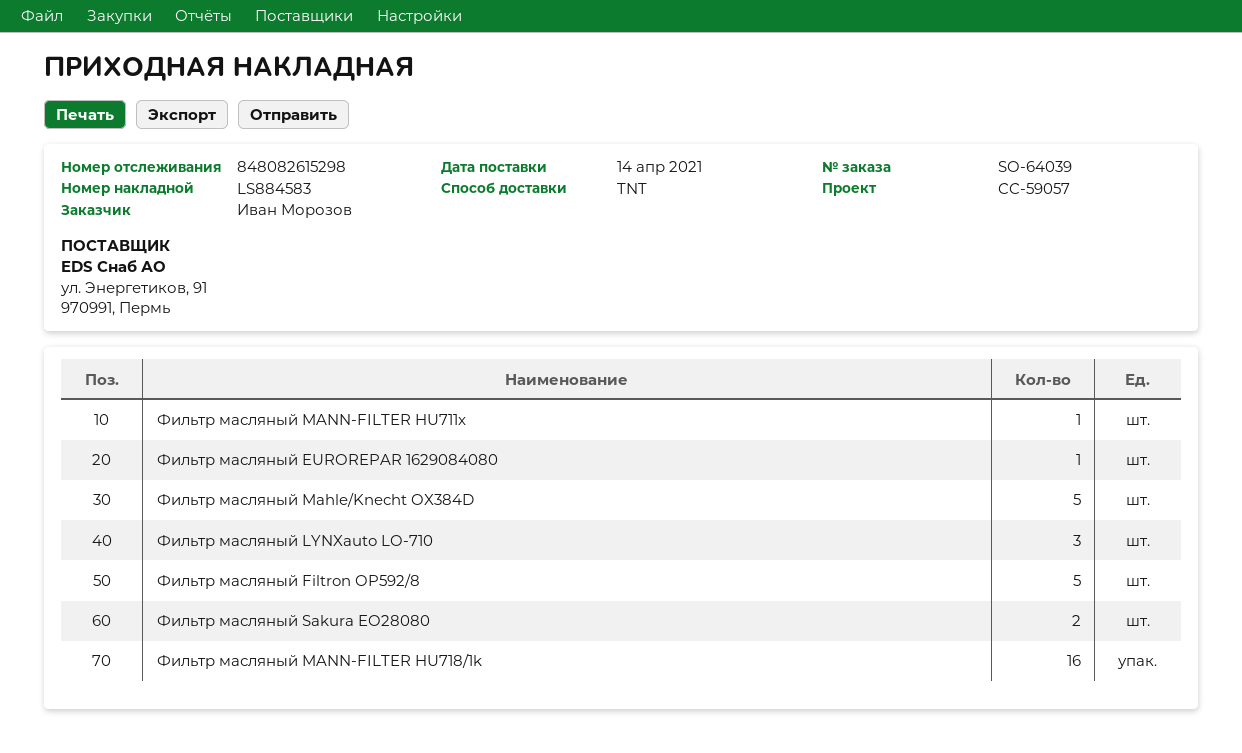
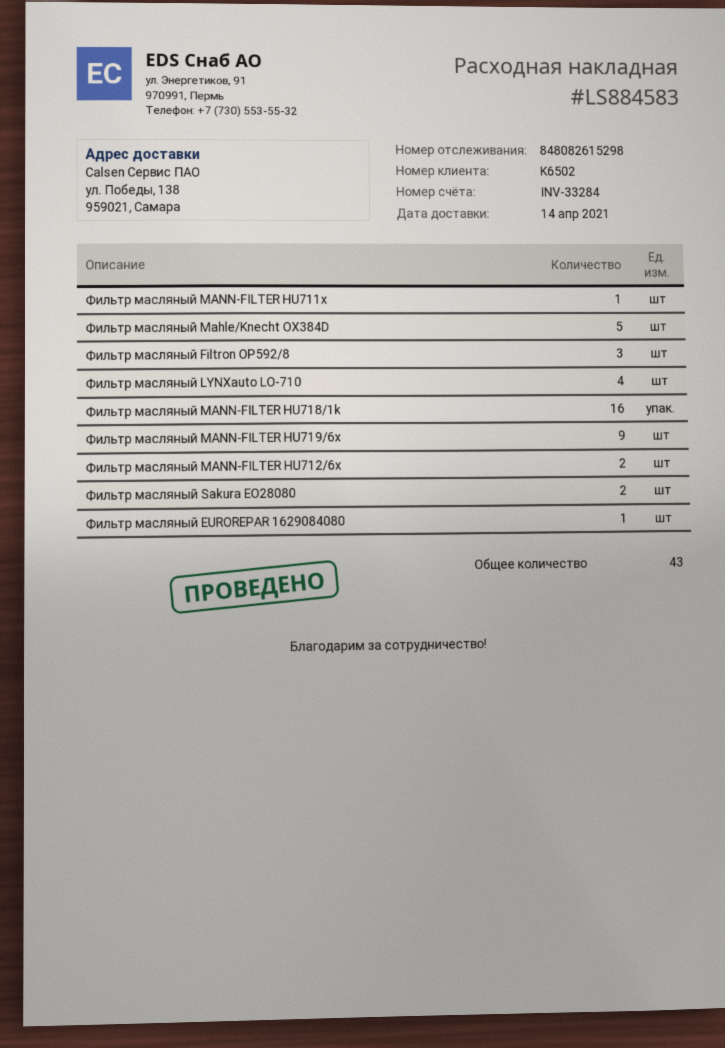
Фильтр масляный LYNXauto LO-710: 3 -> 4
Фильтр масляный Filtron OP592/8: 5 -> 3
Фильтр масляный MANN-FILTER HU719/6x: none -> 9
Фильтр масляный MANN-FILTER HU712/6x: none -> 2

